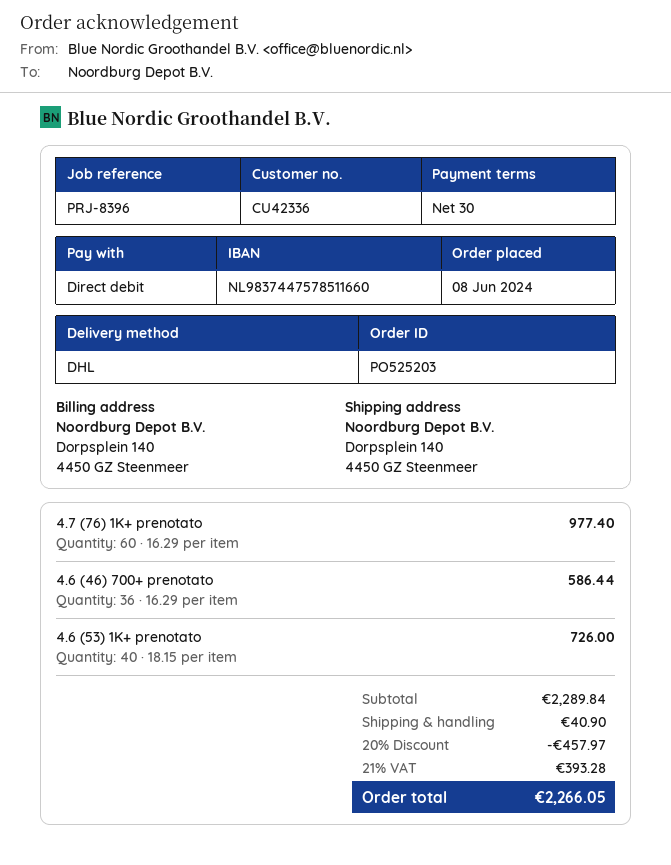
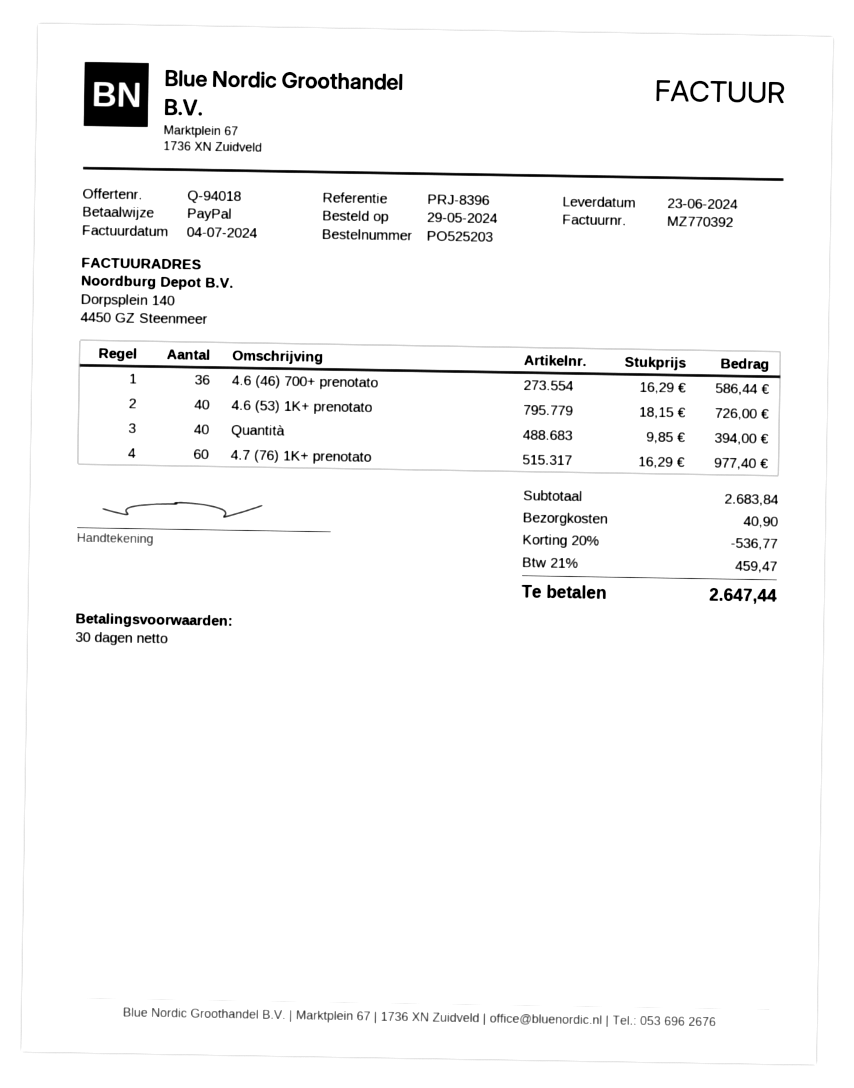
order date: 2024-06-08 -> 2024-05-29
payment method: direct debit -> PayPal
Quantità: none -> 40 x 9.85 = 394.00
subtotal: 2289.84 -> 2683.84
discount: 20% = 457.97 -> 20% = 536.77
tax: 21% = 393.28 -> 21% = 459.47
total: 2266.05 -> 2647.44

